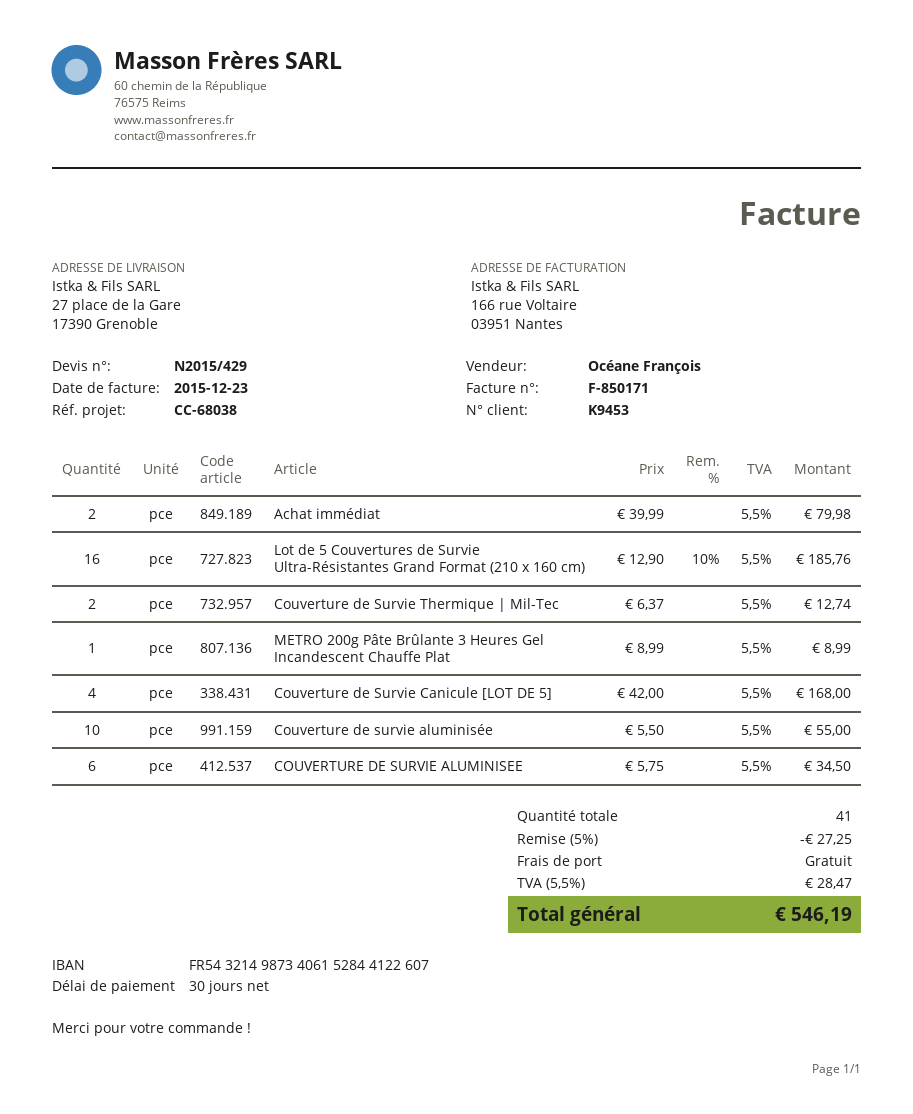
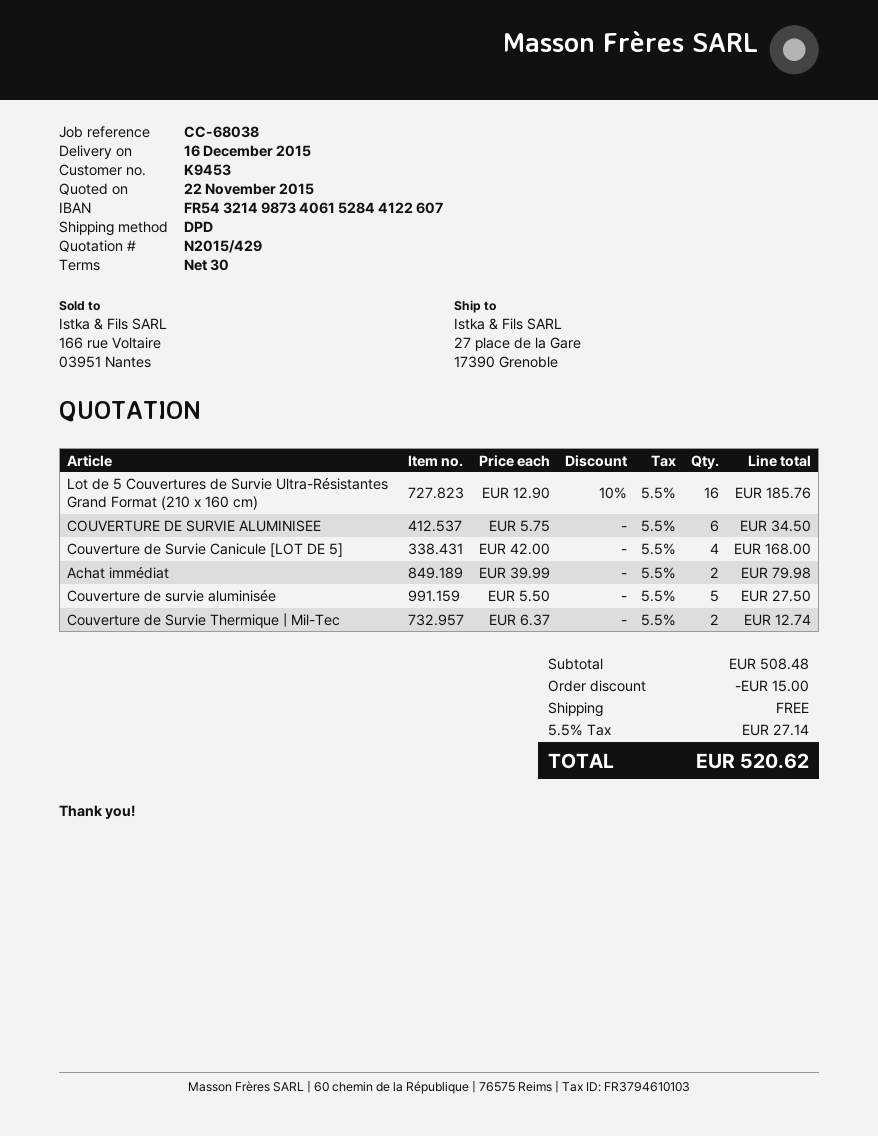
METRO 200g Pâte Brûlante 3 Heures Gel Incandescent Chauffe Plat: 1 x 8.99 = 8.99 -> none
Couverture de survie aluminisée: 10 x 5.50 = 55.00 -> 5 x 5.50 = 27.50
discount: 27.25 -> 15.00
tax: 5.5% = 28.47 -> 5.5% = 27.14
total: 546.19 -> 520.62

